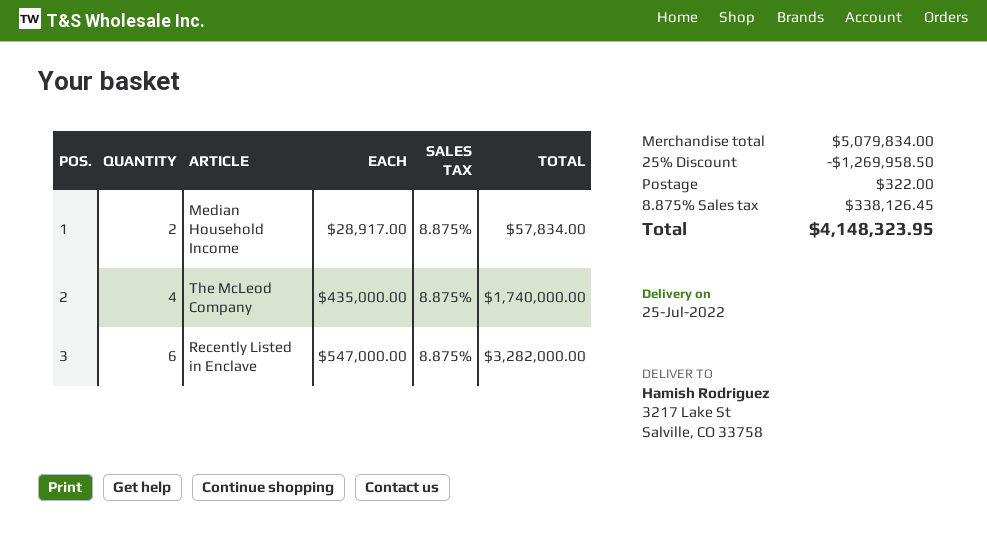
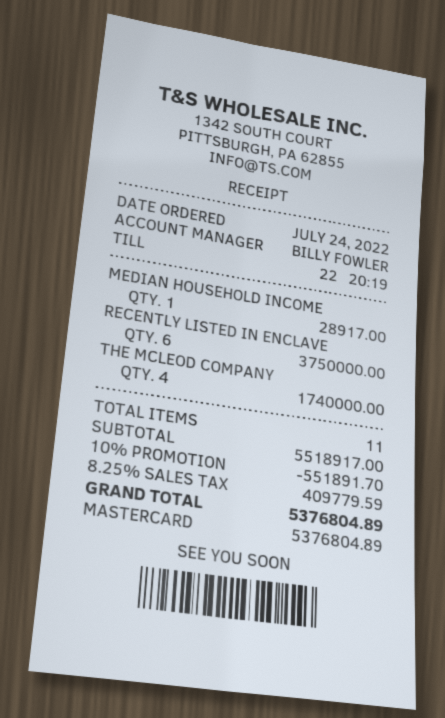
Median Household Income: 2 for 57834.00 -> 1 for 28917.00
Recently Listed in Enclave: 6 for 3282000.00 -> 6 for 3750000.00
subtotal: 5079834.00 -> 5518917.00
discount: 25% = 1269958.50 -> 10% = 551891.70
shipping: 322.00 -> none
tax: 8.875% = 338126.45 -> 8.25% = 409779.59
total: 4148323.95 -> 5376804.89

